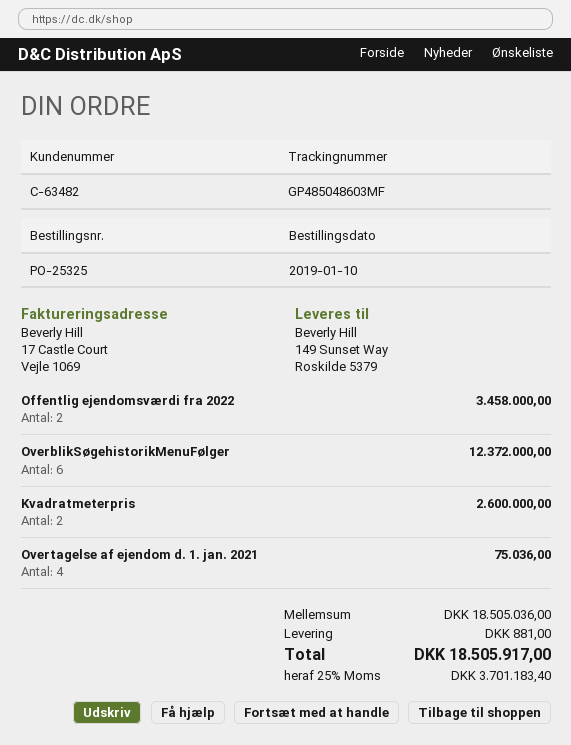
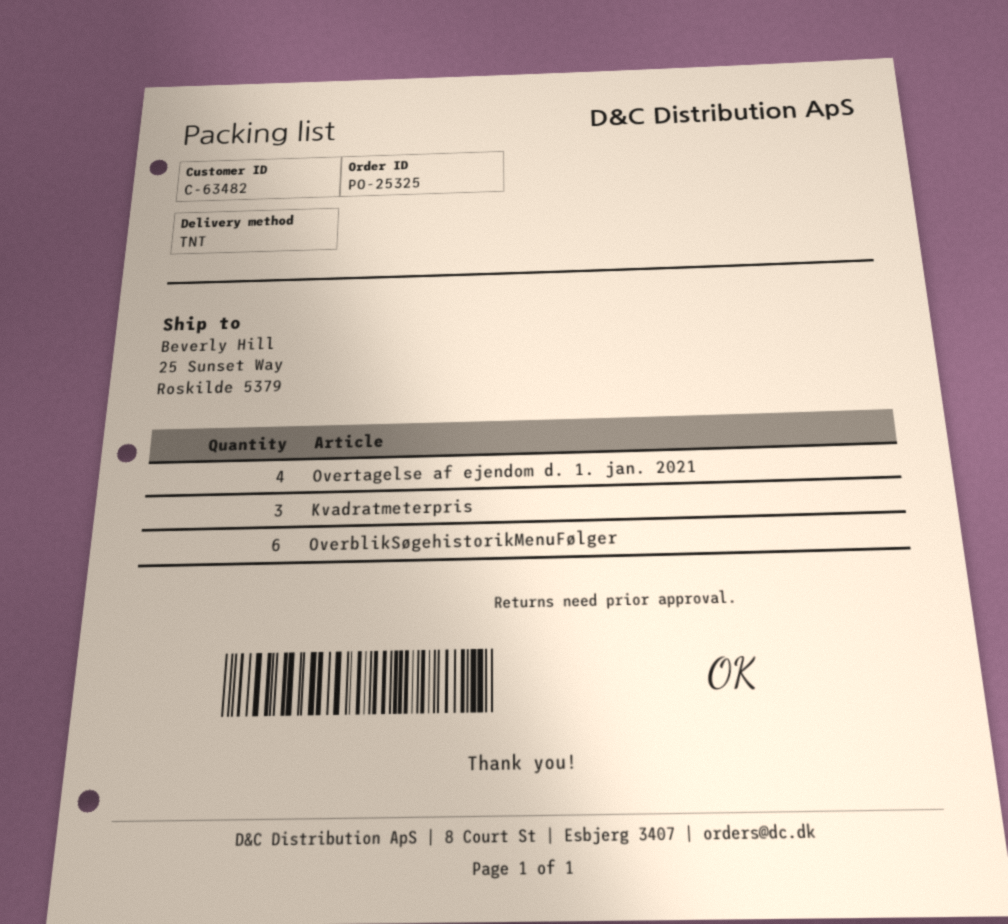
ship to: 149 Sunset Way, Roskilde 5379 -> 25 Sunset Way, Roskilde 5379
Offentlig ejendomsværdi fra 2022: 2 -> none
Kvadratmeterpris: 2 -> 3

